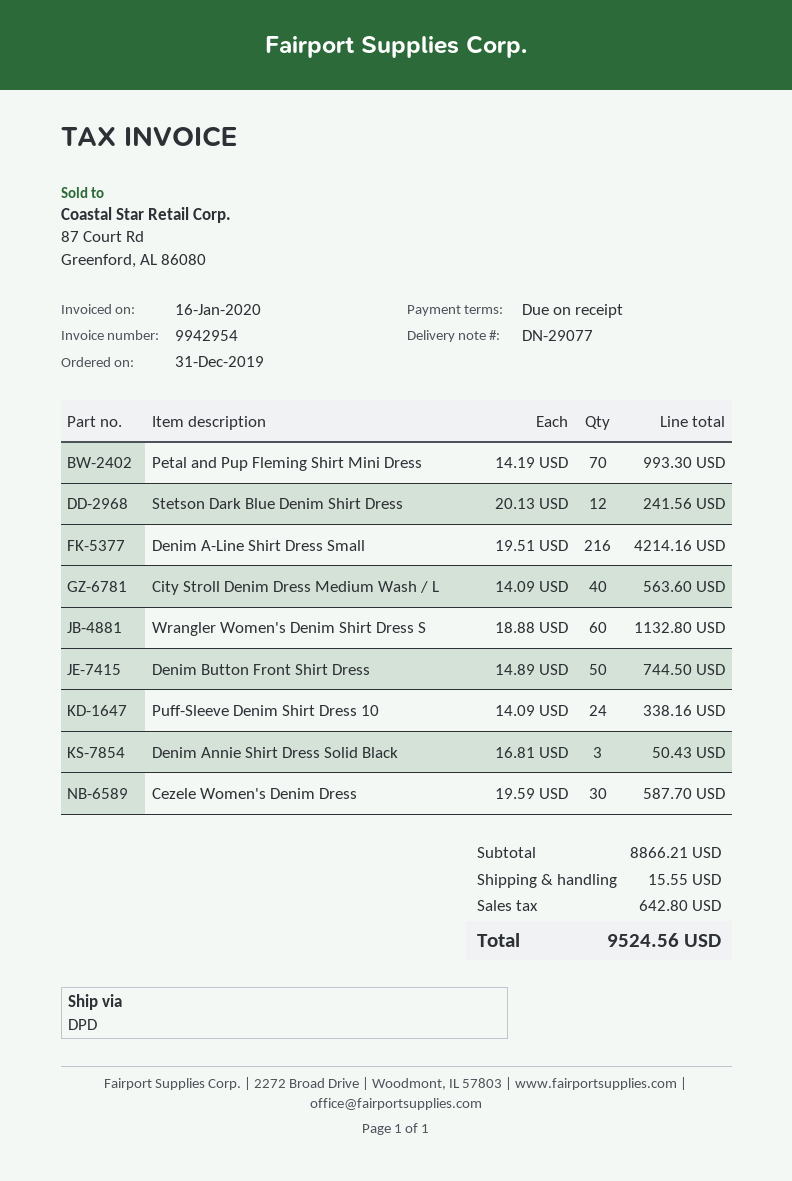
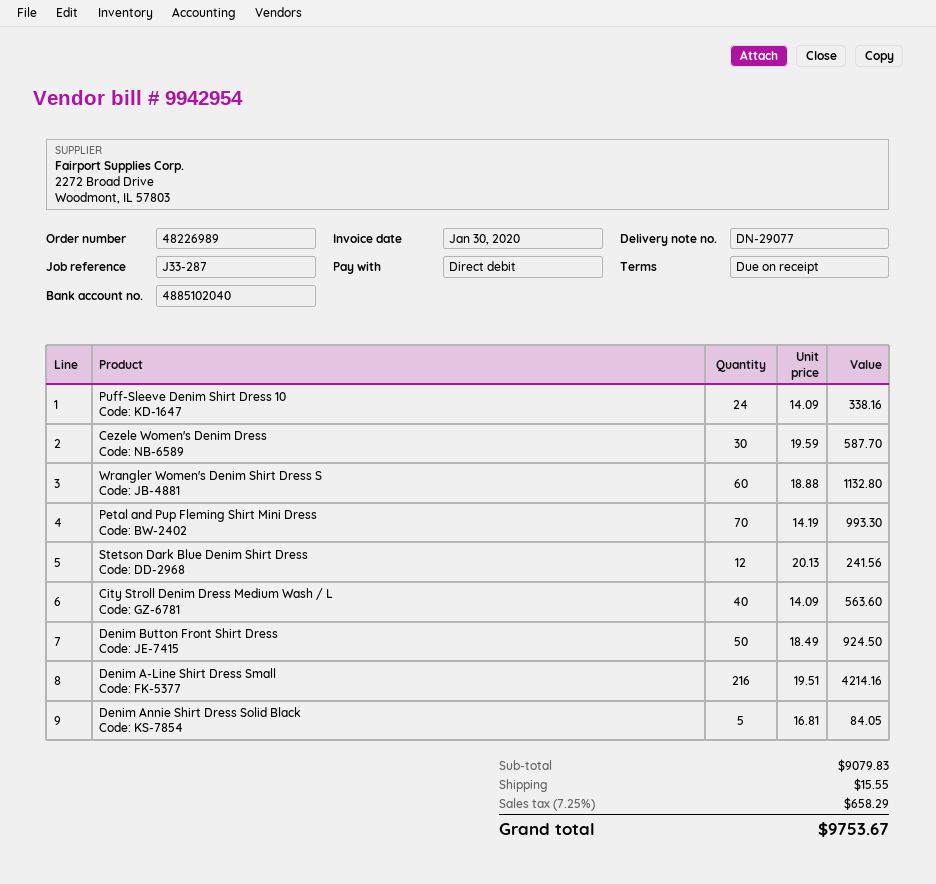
invoice date: 2020-01-16 -> 2020-01-30
Denim Button Front Shirt Dress: 50 x 14.89 = 744.50 -> 50 x 18.49 = 924.50
Denim Annie Shirt Dress Solid Black: 3 x 16.81 = 50.43 -> 5 x 16.81 = 84.05
subtotal: 8866.21 -> 9079.83
tax: 642.80 -> 658.29
total: 9524.56 -> 9753.67

